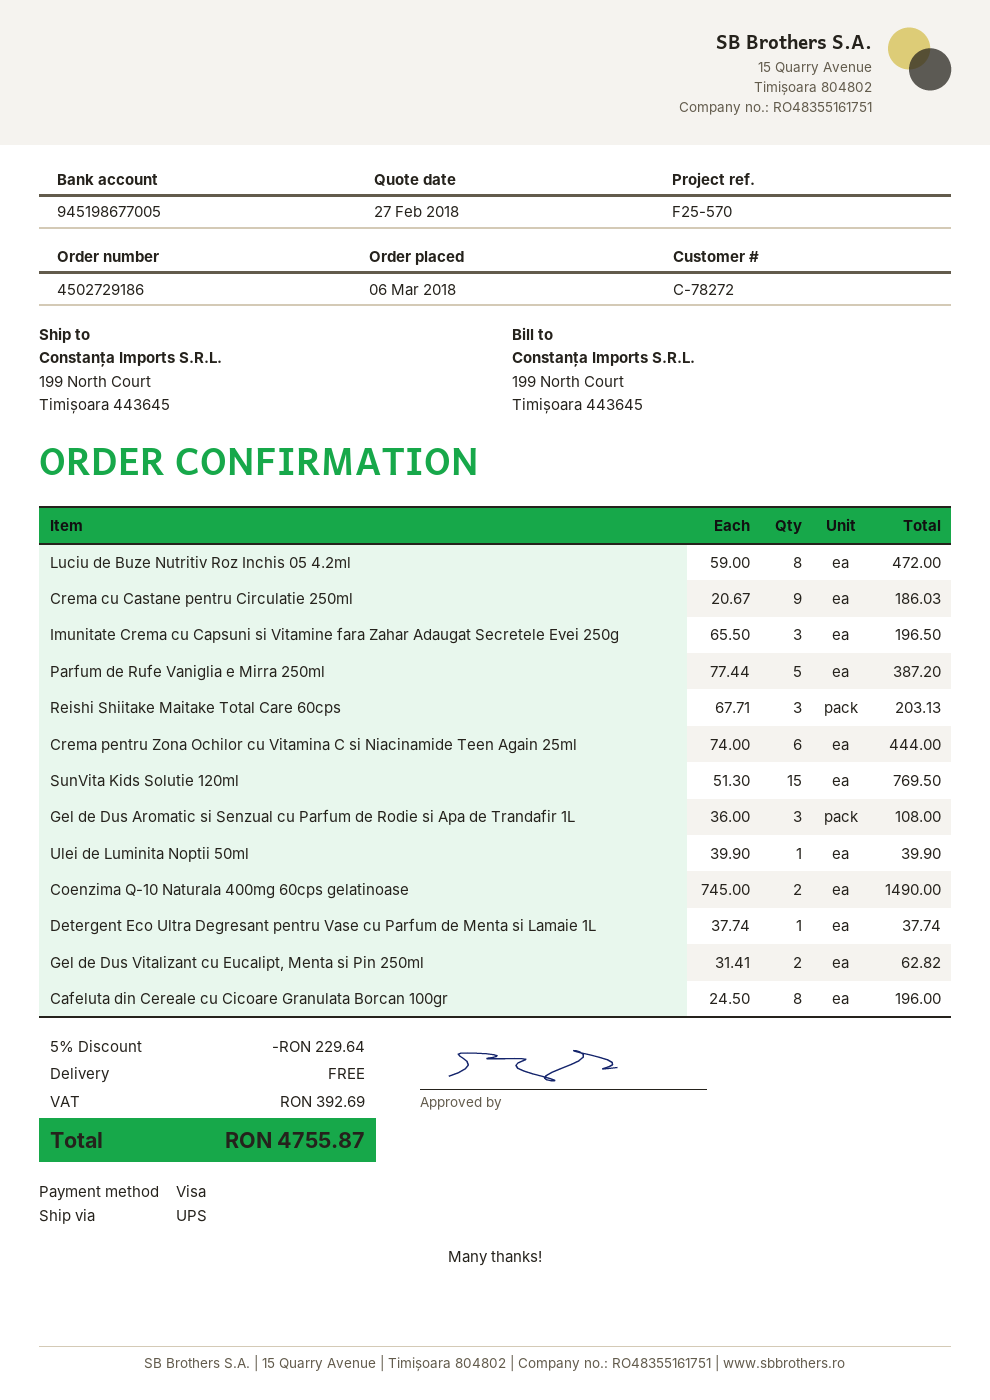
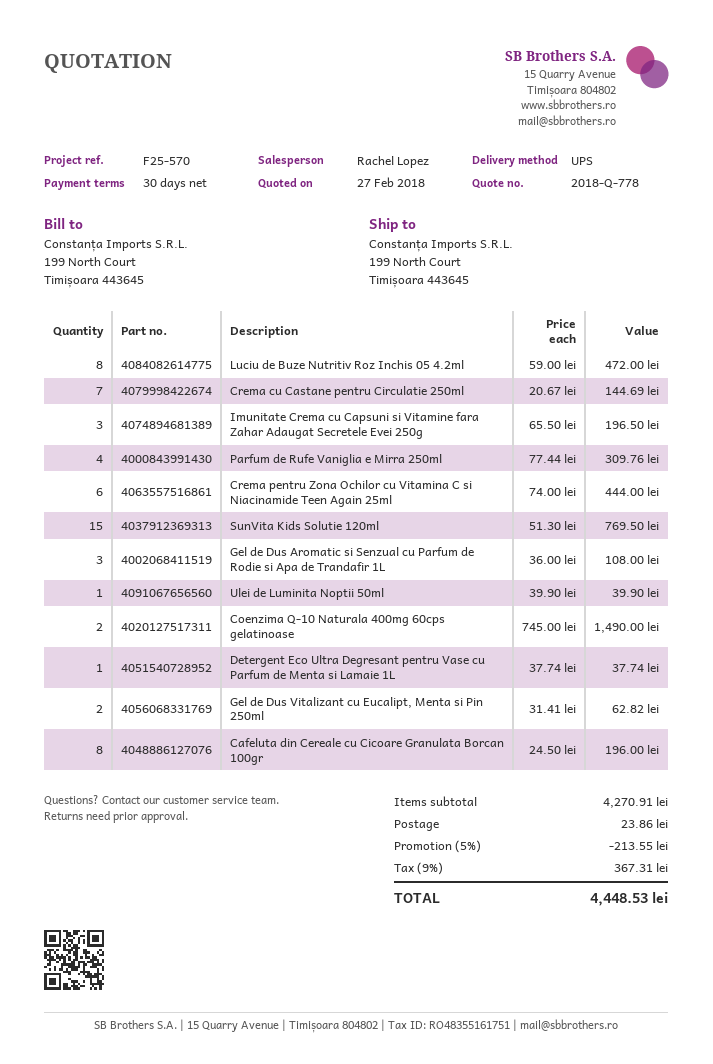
Crema cu Castane pentru Circulatie 250ml: 9 x 20.67 = 186.03 -> 7 x 20.67 = 144.69
Parfum de Rufe Vaniglia e Mirra 250ml: 5 x 77.44 = 387.20 -> 4 x 77.44 = 309.76
Reishi Shiitake Maitake Total Care 60cps: 3 x 67.71 = 203.13 -> none
discount: 5% = 229.64 -> 5% = 213.55
shipping: 0.00 -> 23.86
tax: 392.69 -> 367.31
total: 4755.87 -> 4448.53

